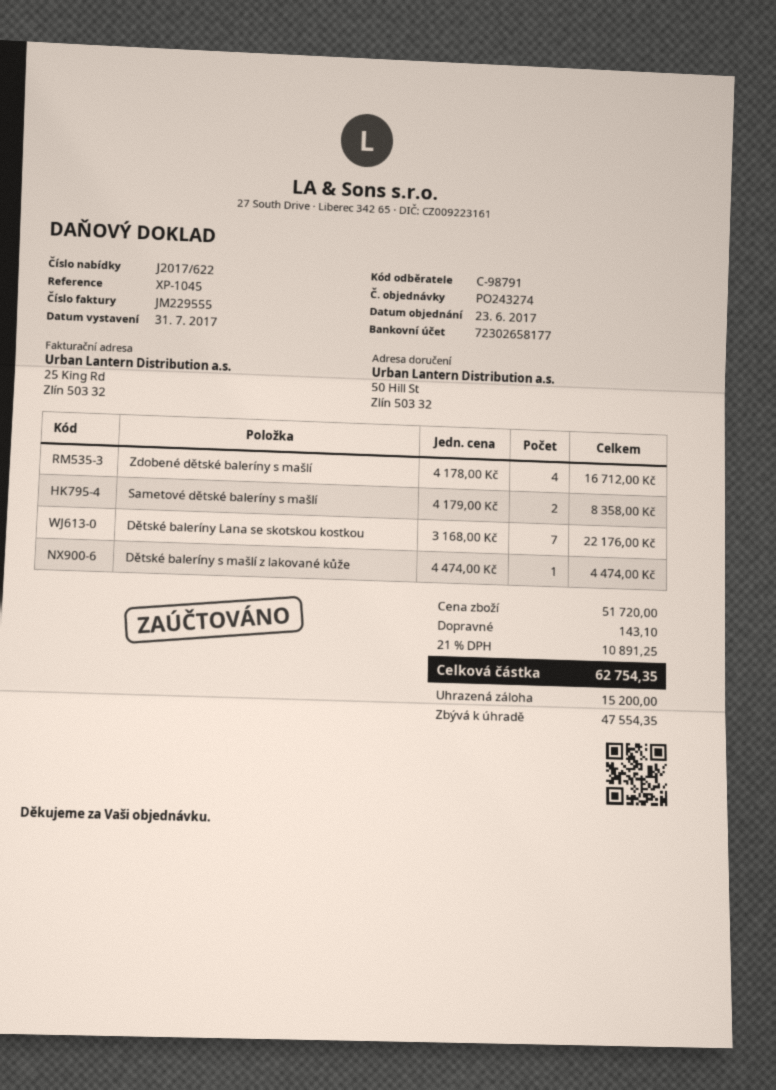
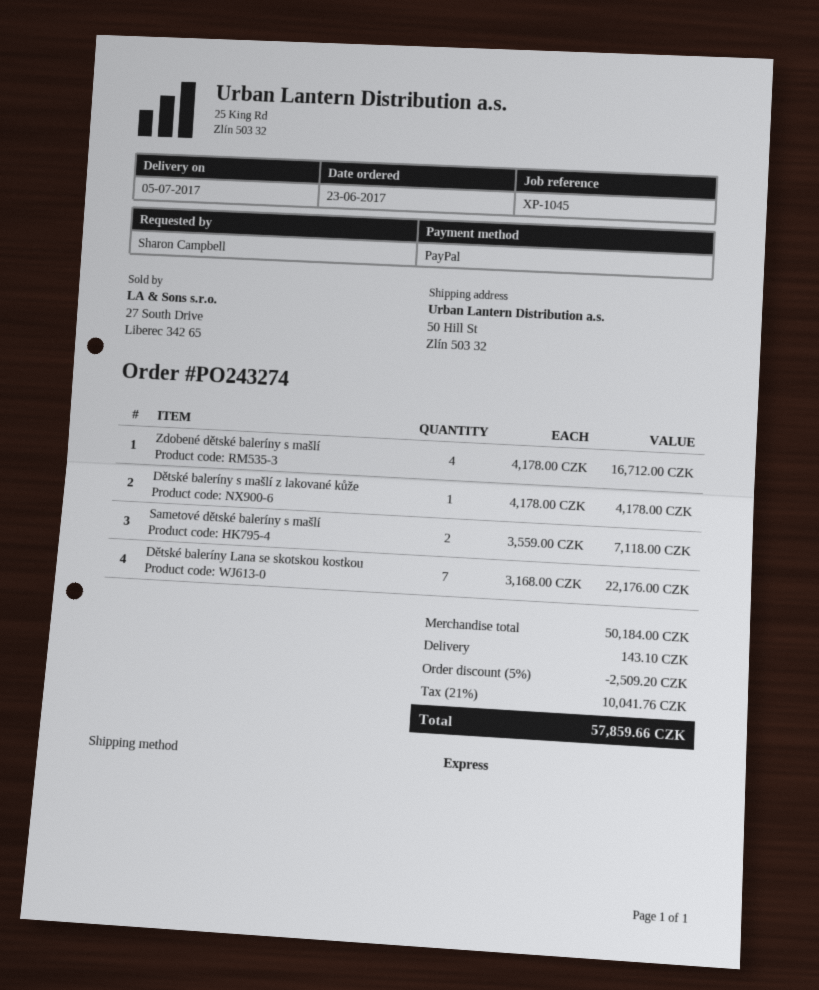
Sametové dětské baleríny s mašlí: 2 x 4179.00 = 8358.00 -> 2 x 3559.00 = 7118.00
Dětské baleríny s mašlí z lakované kůže: 1 x 4474.00 = 4474.00 -> 1 x 4178.00 = 4178.00
subtotal: 51720.00 -> 50184.00
discount: none -> 5% = 2509.20
tax: 21% = 10891.25 -> 21% = 10041.76
total: 62754.35 -> 57859.66

